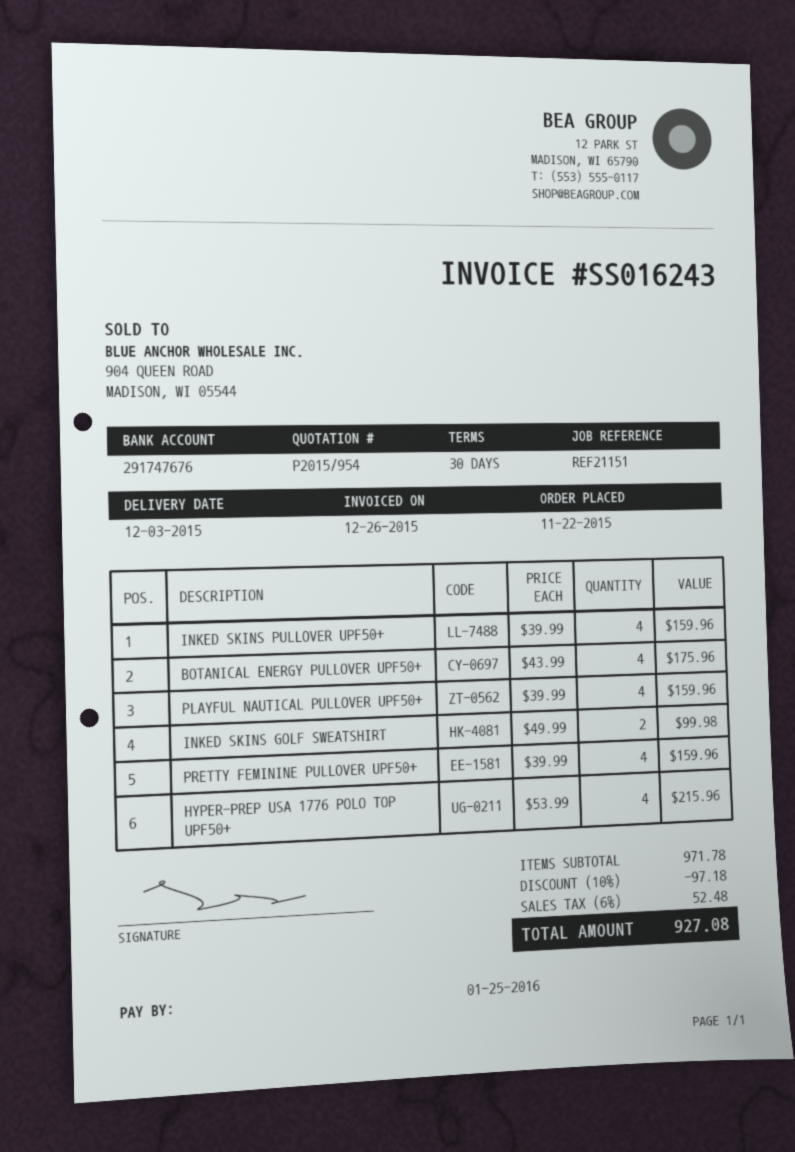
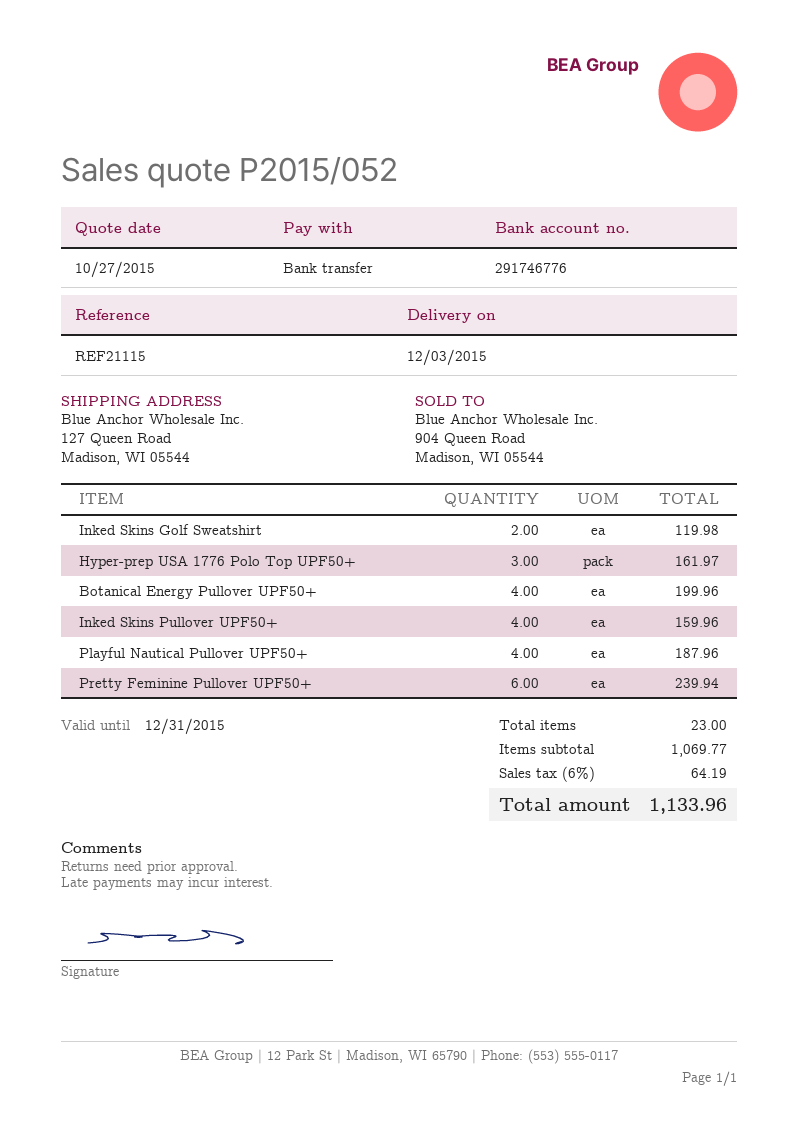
quote number: P2015/954 -> P2015/052
reference: REF21151 -> REF21115
bank account: 291747676 -> 291746776
BOTANICAL ENERGY PULLOVER UPF50+: 4 for 175.96 -> 4 for 199.96
PLAYFUL NAUTICAL PULLOVER UPF50+: 4 for 159.96 -> 4 for 187.96
INKED SKINS GOLF SWEATSHIRT: 2 for 99.98 -> 2 for 119.98
PRETTY FEMININE PULLOVER UPF50+: 4 for 159.96 -> 6 for 239.94
HYPER-PREP USA 1776 POLO TOP UPF50+: 4 for 215.96 -> 3 for 161.97
subtotal: 971.78 -> 1069.77
discount: 10% = 97.18 -> none
tax: 6% = 52.48 -> 6% = 64.19
total: 927.08 -> 1133.96

